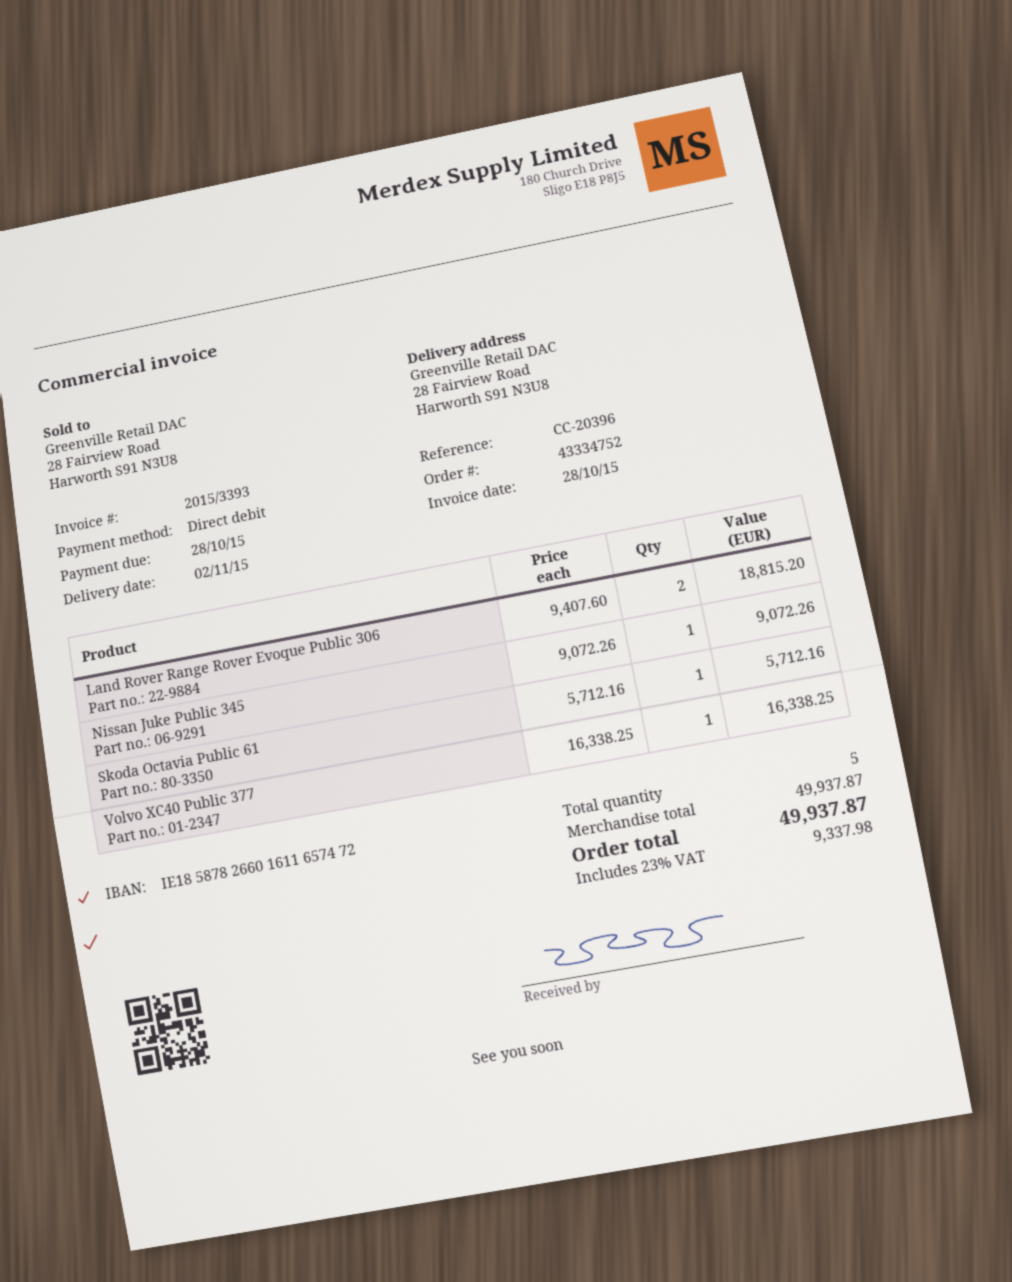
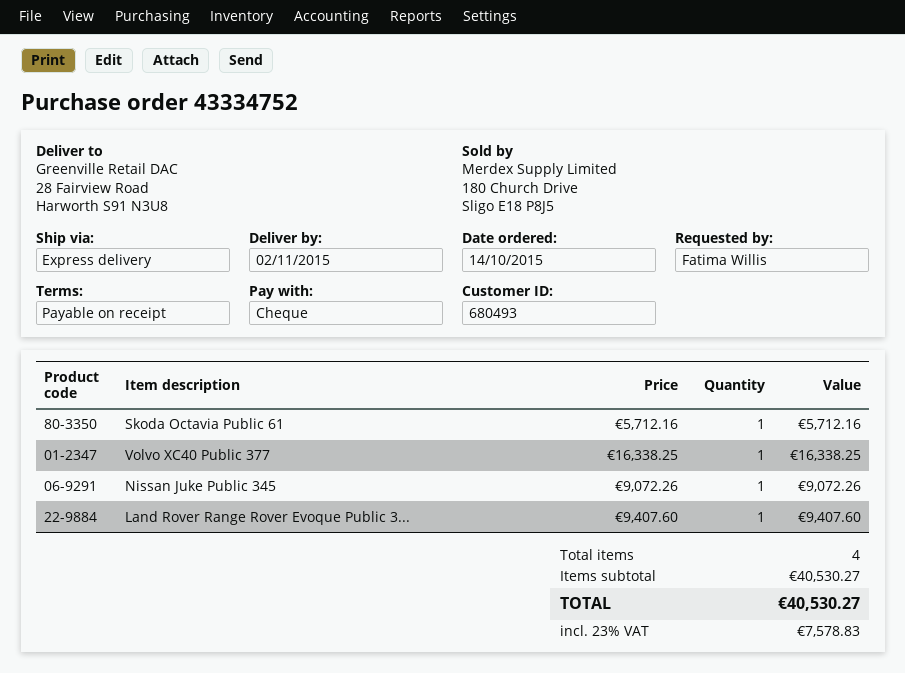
payment method: direct debit -> cheque
Land Rover Range Rover Evoque Public 306: 2 x 9407.60 = 18815.20 -> 1 x 9407.60 = 9407.60
total quantity: 5 -> 4
subtotal: 49937.87 -> 40530.27
tax: 23% = 9337.98 -> 23% = 7578.83
total: 49937.87 -> 40530.27

